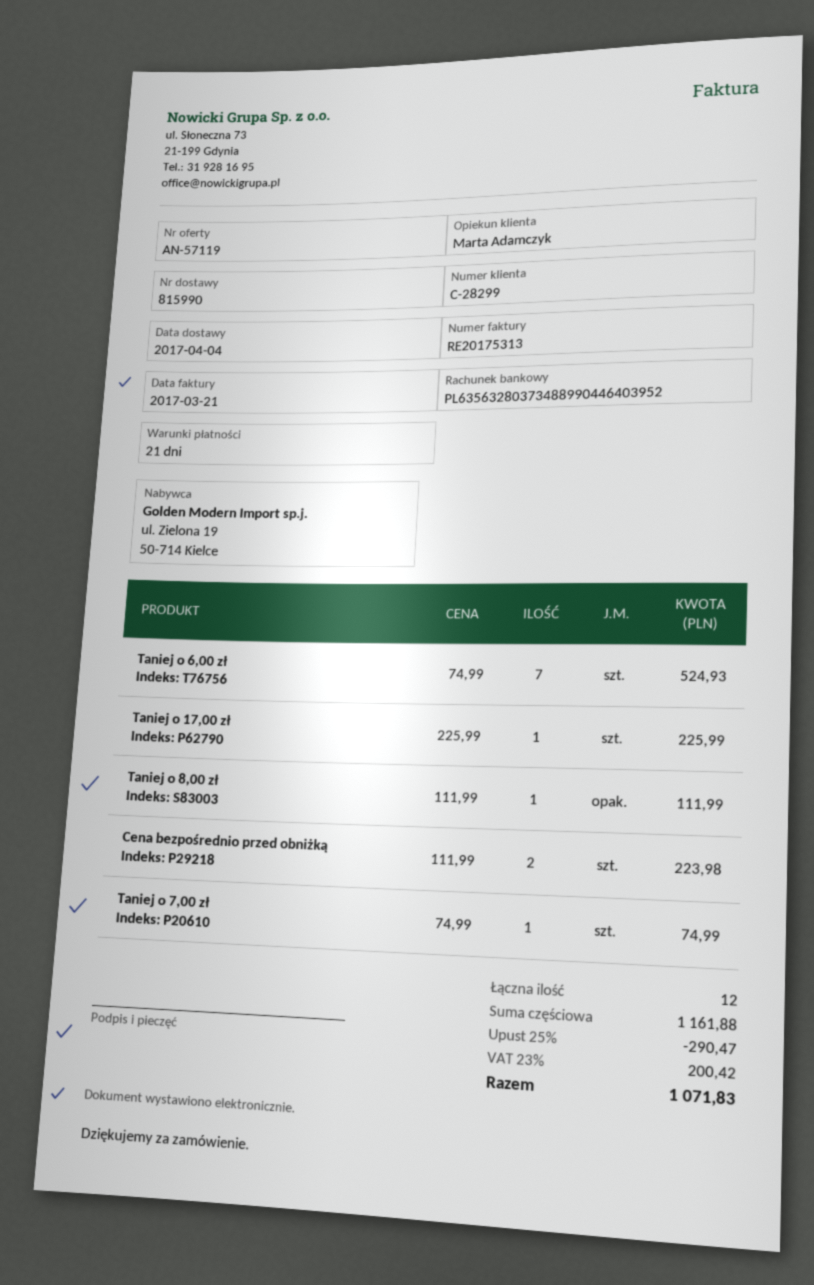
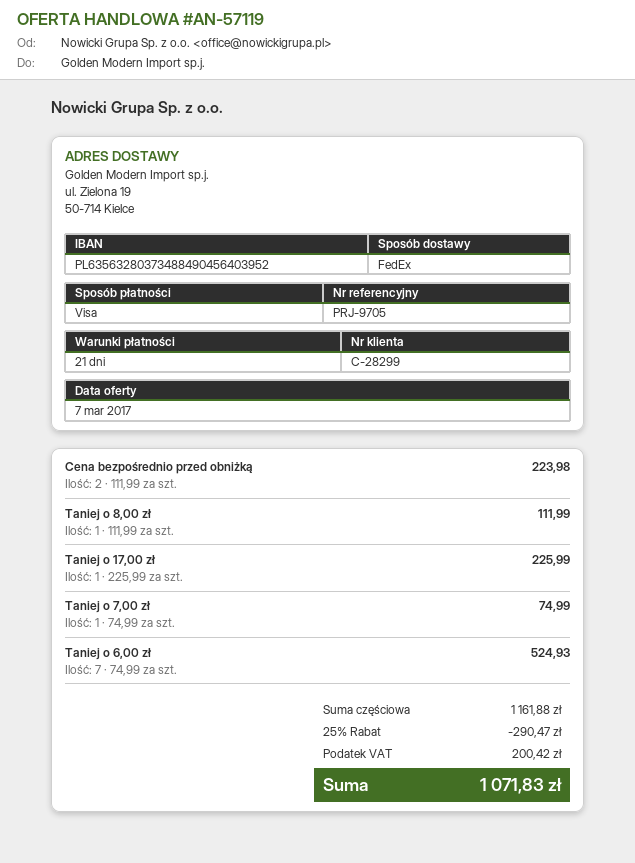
bank account: PL63563280373488990446403952 -> PL63563280373488490456403952

